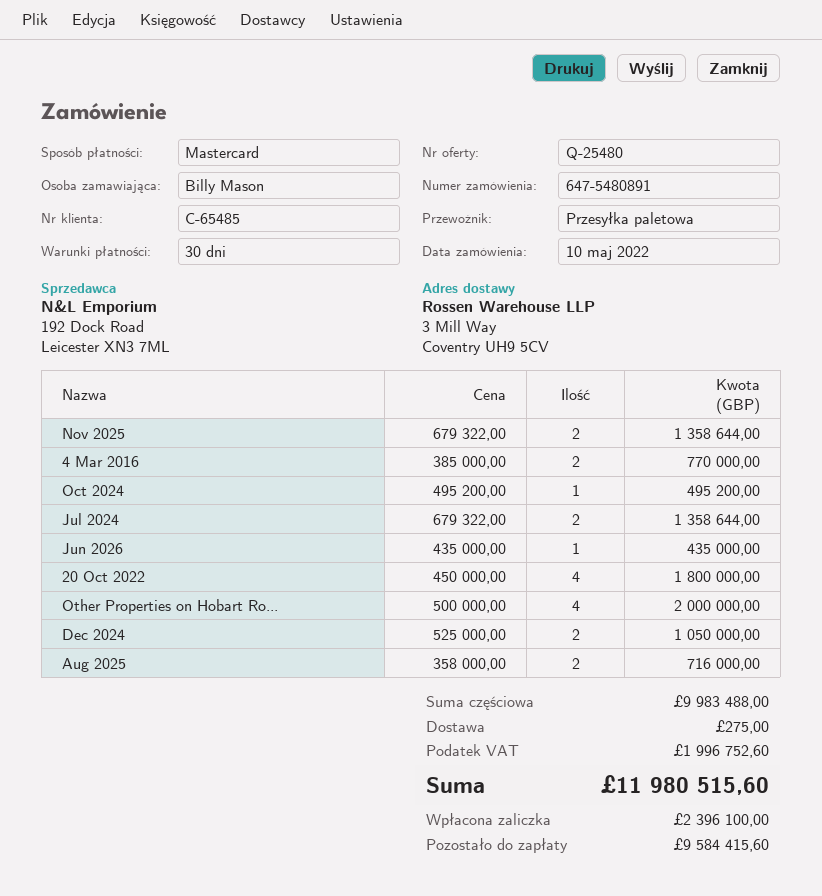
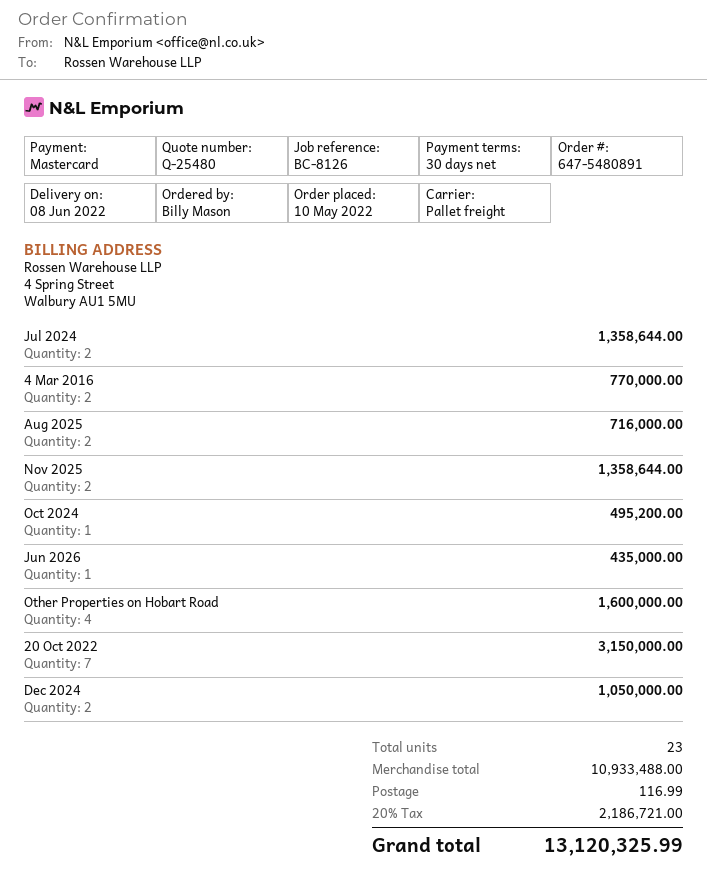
20 Oct 2022: 4 for 1800000.00 -> 7 for 3150000.00
Other Properties on Hobart Ro...: 4 for 2000000.00 -> 4 for 1600000.00
subtotal: 9983488.00 -> 10933488.00
shipping: 275.00 -> 116.99
tax: 1996752.60 -> 2186721.00
total: 11980515.60 -> 13120325.99

